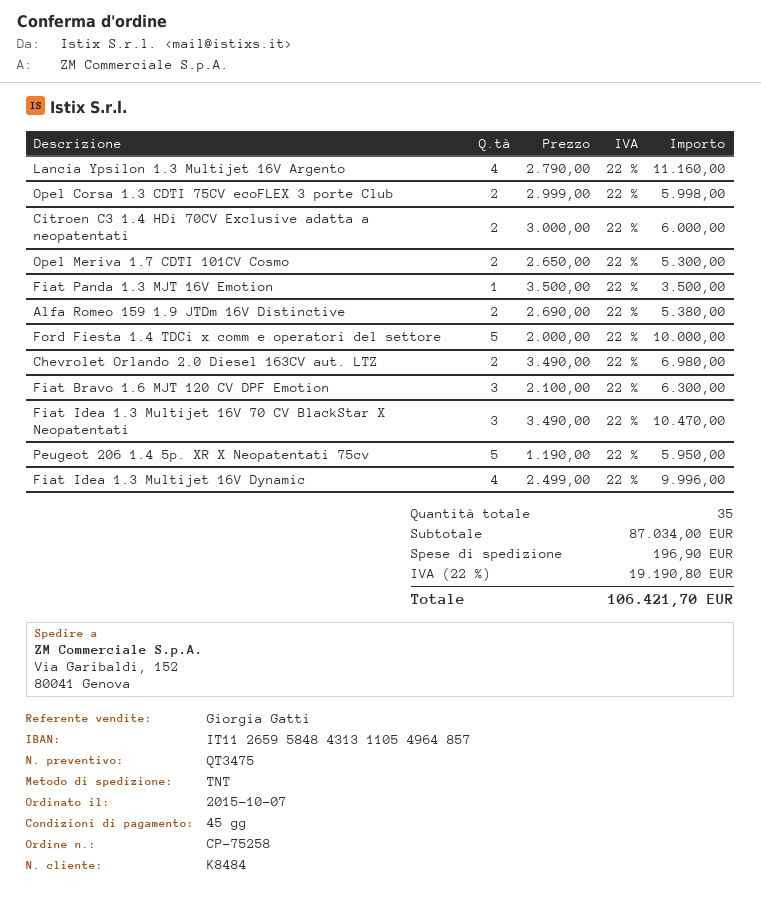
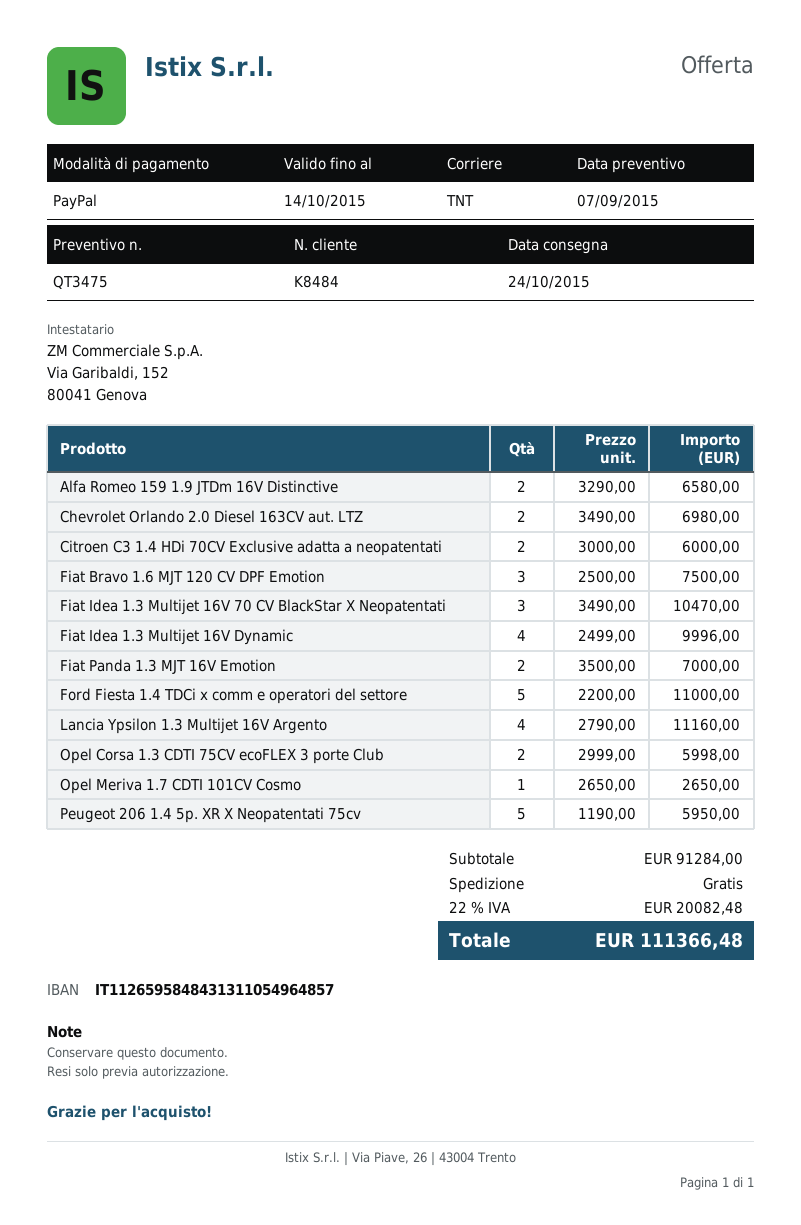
Opel Meriva 1.7 CDTI 101CV Cosmo: 2 x 2650.00 = 5300.00 -> 1 x 2650.00 = 2650.00
Fiat Panda 1.3 MJT 16V Emotion: 1 x 3500.00 = 3500.00 -> 2 x 3500.00 = 7000.00
Alfa Romeo 159 1.9 JTDm 16V Distinctive: 2 x 2690.00 = 5380.00 -> 2 x 3290.00 = 6580.00
Ford Fiesta 1.4 TDCi x comm e operatori del settore: 5 x 2000.00 = 10000.00 -> 5 x 2200.00 = 11000.00
Fiat Bravo 1.6 MJT 120 CV DPF Emotion: 3 x 2100.00 = 6300.00 -> 3 x 2500.00 = 7500.00
subtotal: 87034.00 -> 91284.00
shipping: 196.90 -> 0.00
tax: 22% = 19190.80 -> 22% = 20082.48
total: 106421.70 -> 111366.48

